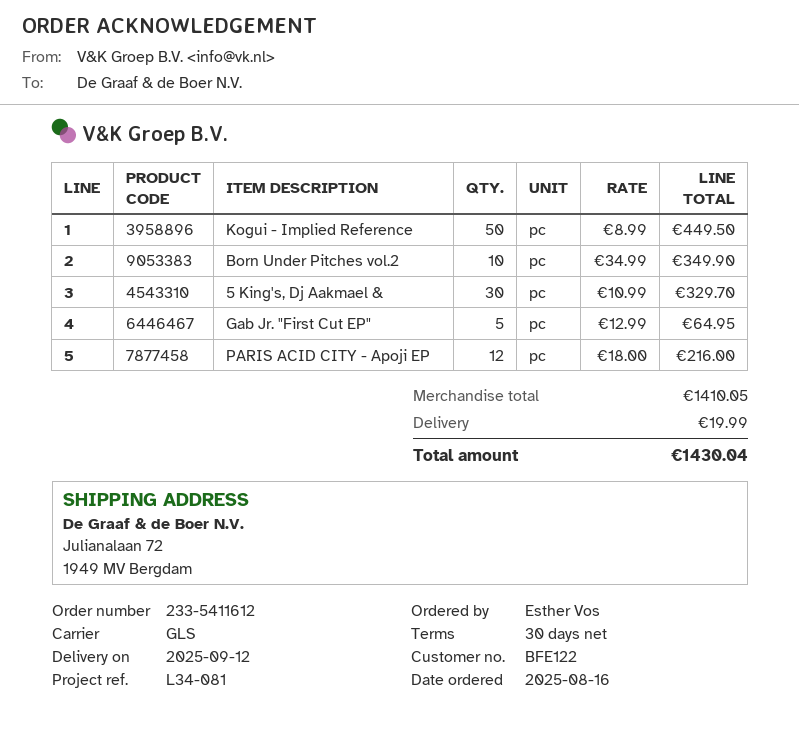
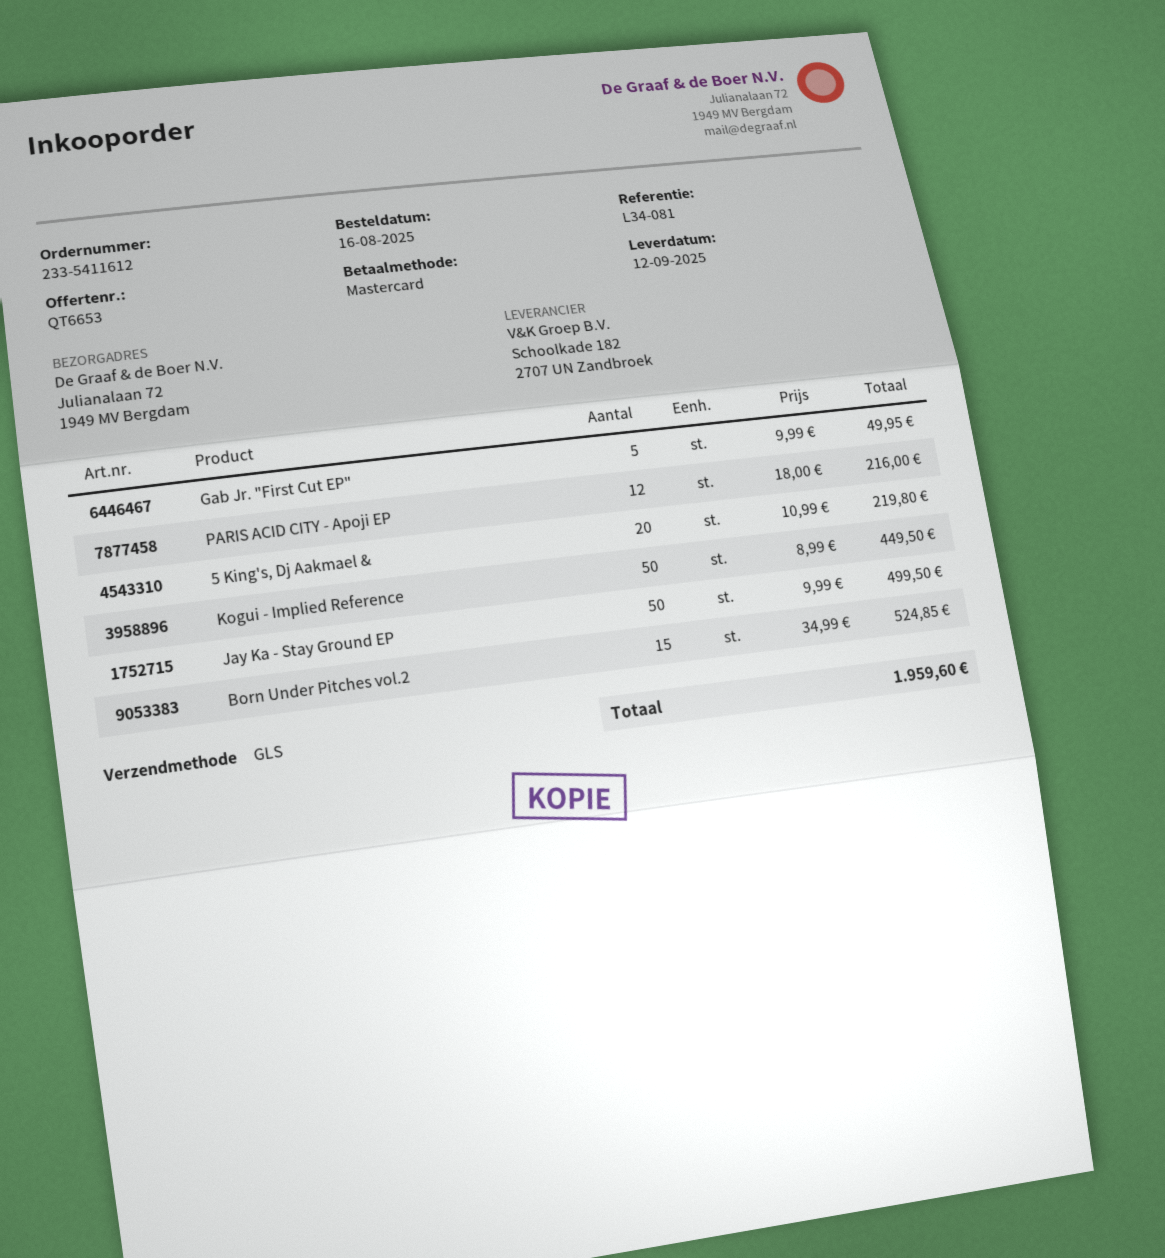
Born Under Pitches vol.2: 10 x 34.99 = 349.90 -> 15 x 34.99 = 524.85
5 King's, Dj Aakmael &: 30 x 10.99 = 329.70 -> 20 x 10.99 = 219.80
Gab Jr. "First Cut EP": 5 x 12.99 = 64.95 -> 5 x 9.99 = 49.95
Jay Ka - Stay Ground EP: none -> 50 x 9.99 = 499.50
shipping: 19.99 -> none
total: 1430.04 -> 1959.60

